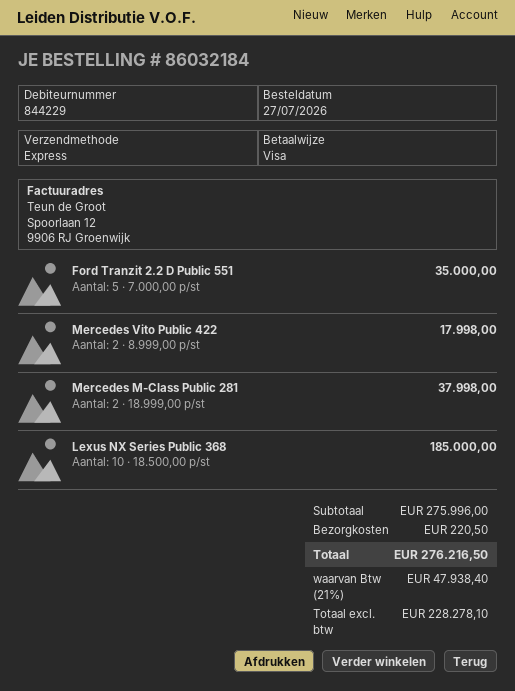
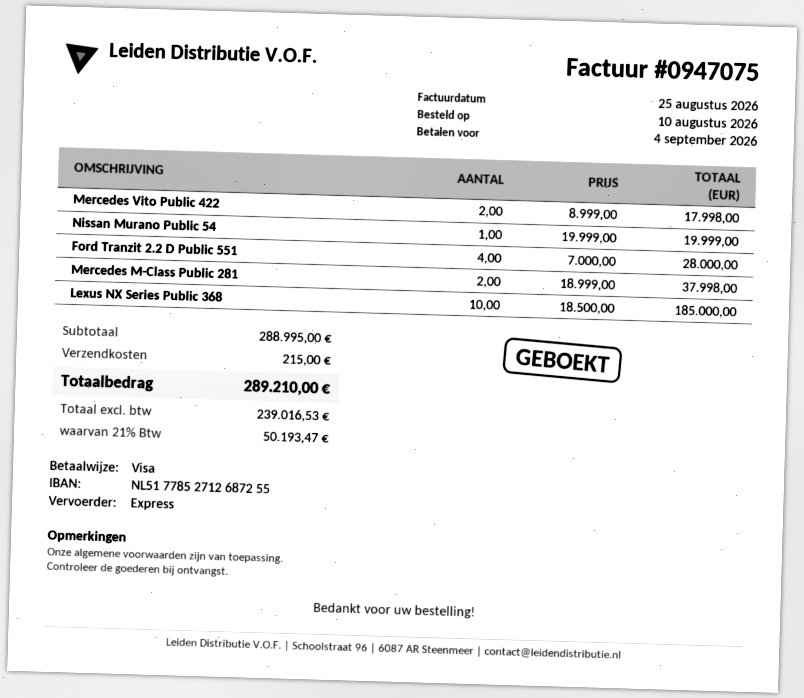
order date: 2026-07-27 -> 2026-08-10
Ford Tranzit 2.2 D Public 551: 5 x 7000.00 = 35000.00 -> 4 x 7000.00 = 28000.00
Nissan Murano Public 54: none -> 1 x 19999.00 = 19999.00
subtotal: 275996.00 -> 288995.00
shipping: 220.50 -> 215.00
net: 228278.10 -> 239016.53
tax: 21% = 47938.40 -> 21% = 50193.47
total: 276216.50 -> 289210.00

